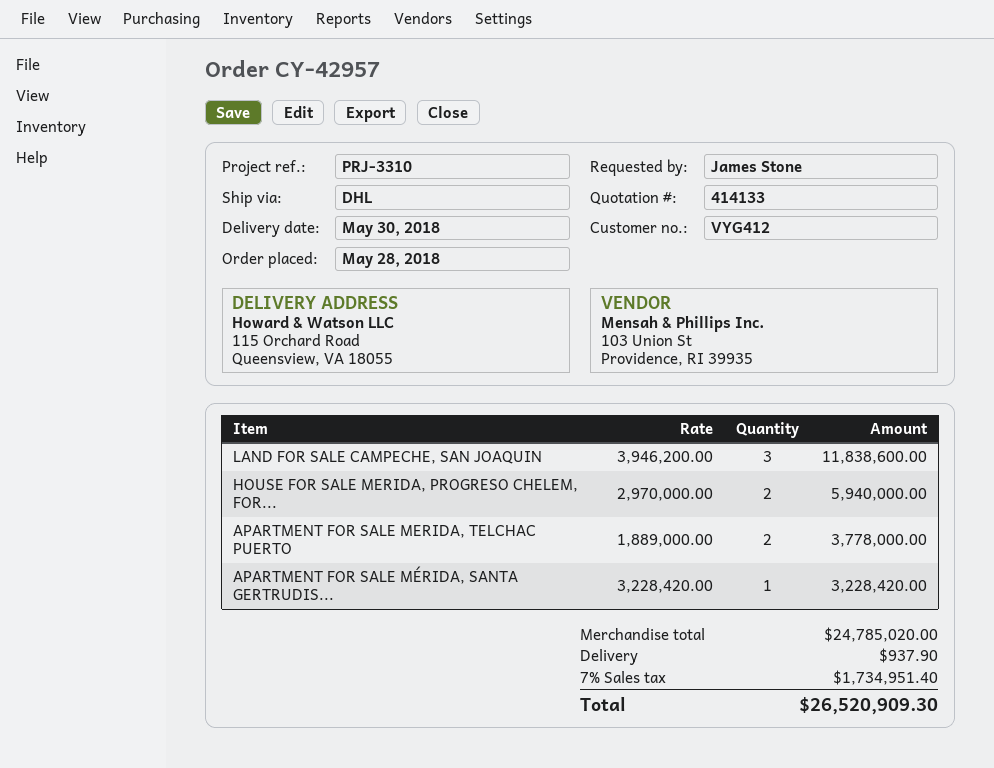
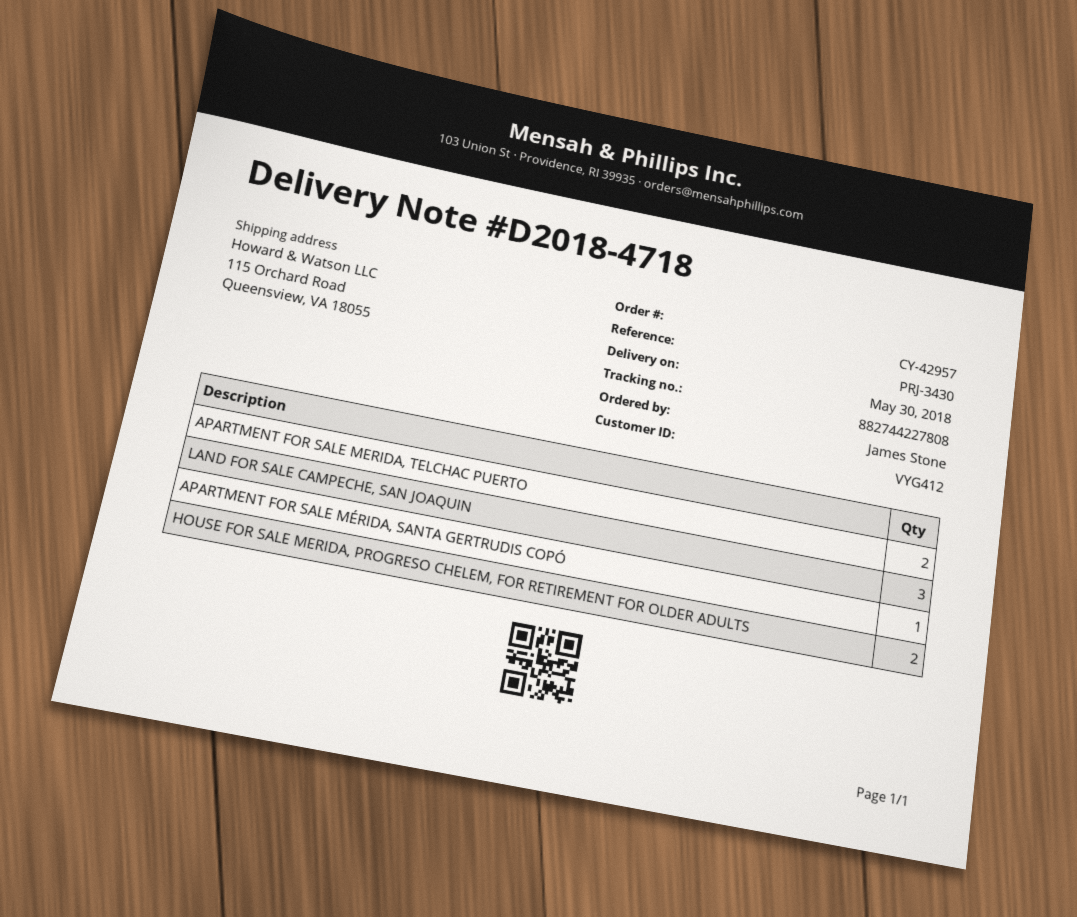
reference: PRJ-3310 -> PRJ-3430

